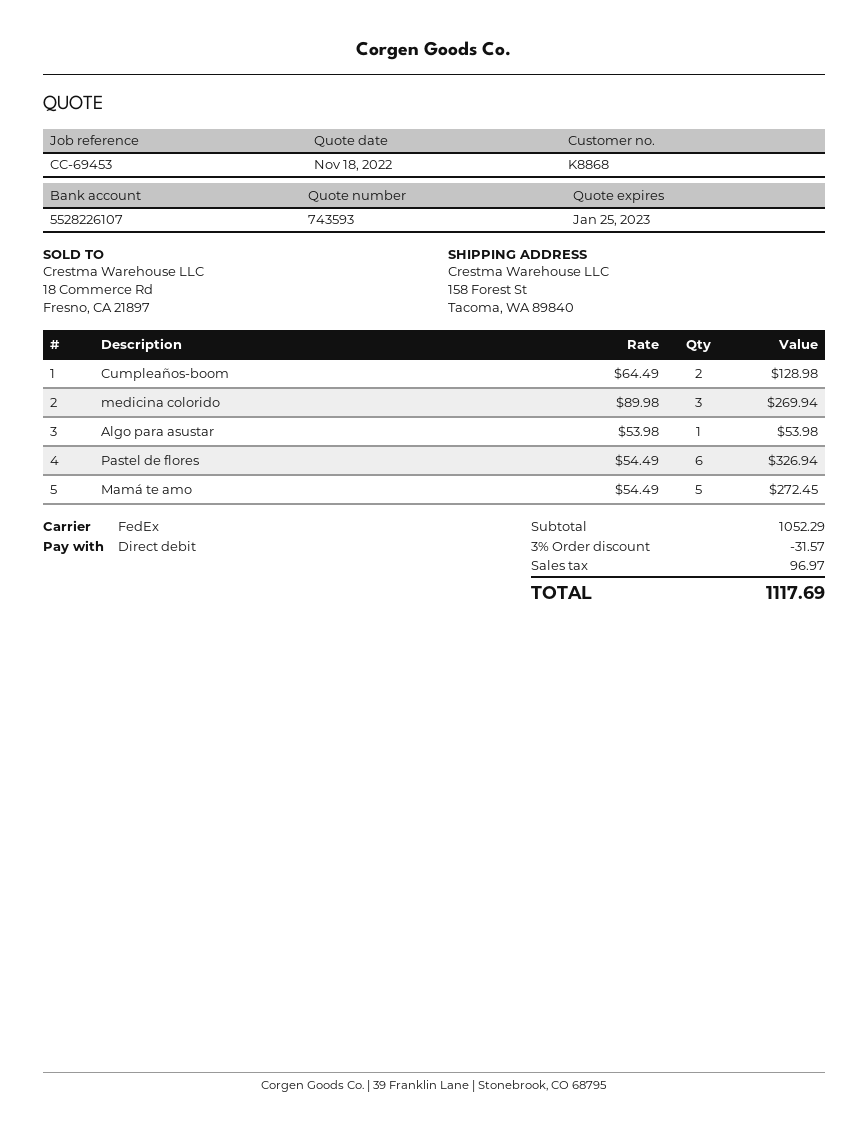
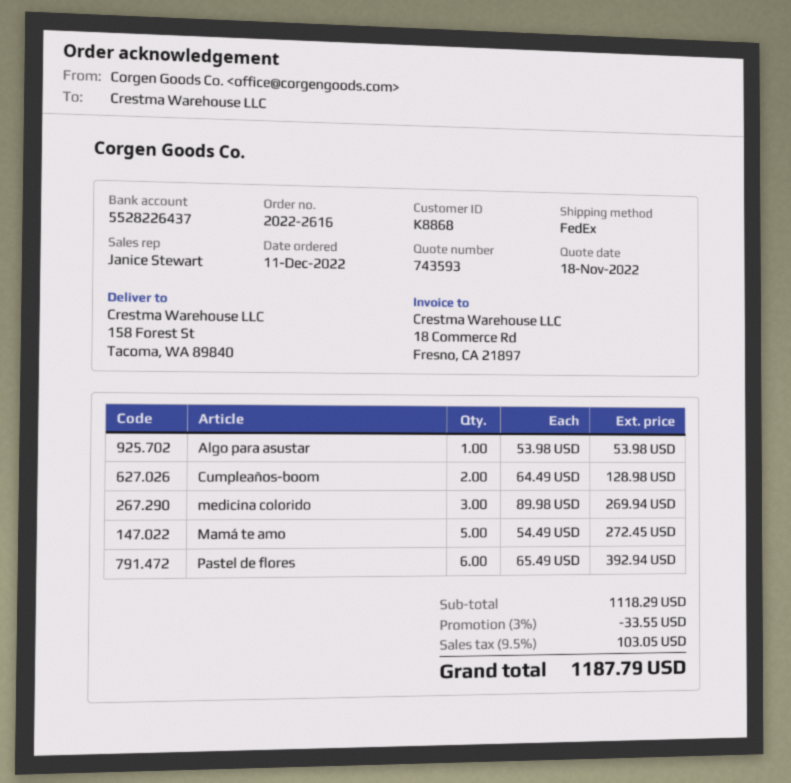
bank account: 5528226107 -> 5528226437
Pastel de flores: 6 x 54.49 = 326.94 -> 6 x 65.49 = 392.94
subtotal: 1052.29 -> 1118.29
discount: 3% = 31.57 -> 3% = 33.55
tax: 96.97 -> 103.05
total: 1117.69 -> 1187.79

